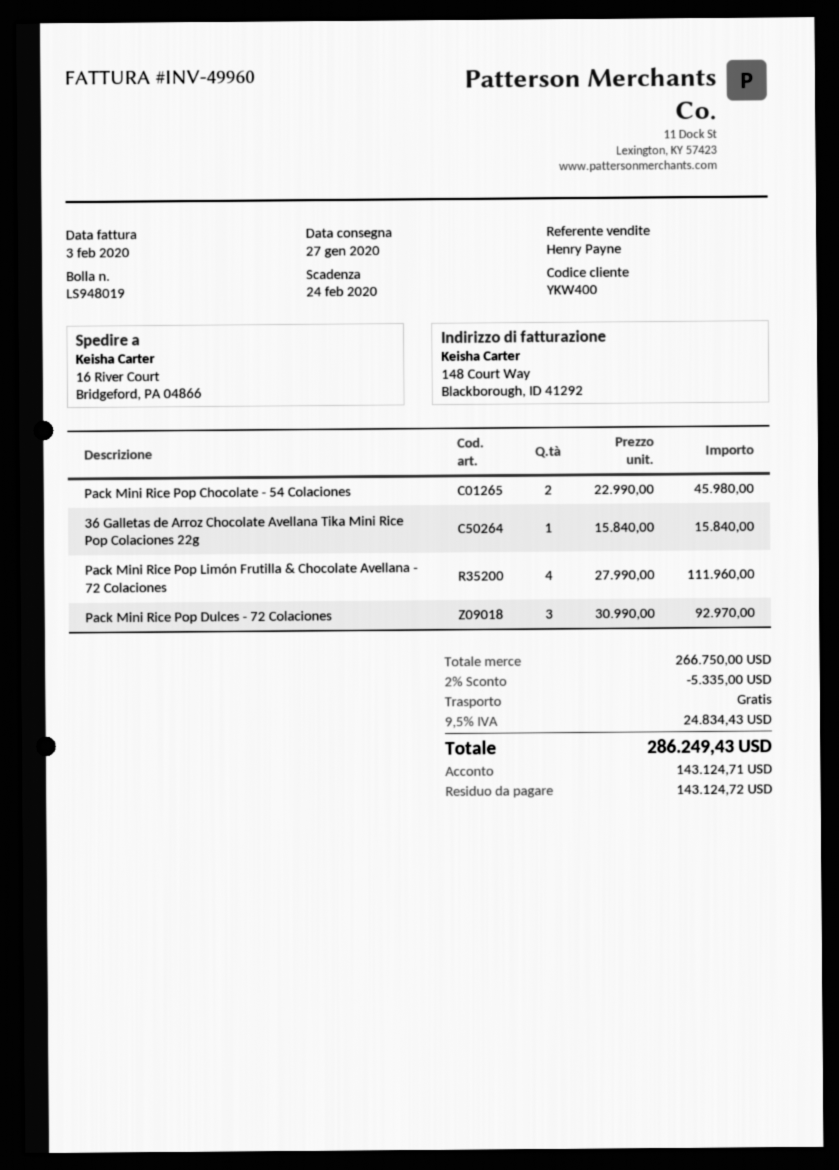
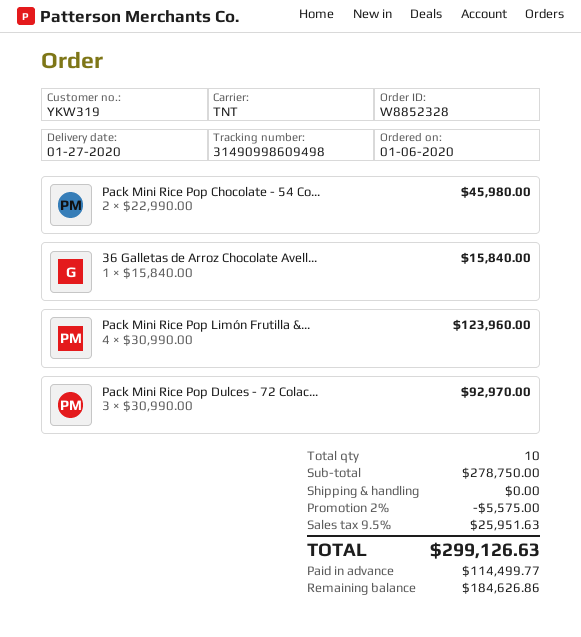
customer number: YKW400 -> YKW319
Pack Mini Rice Pop Limón Frutilla & Chocolate Avellana - 72 Colaciones: 4 x 27990.00 = 111960.00 -> 4 x 30990.00 = 123960.00
subtotal: 266750.00 -> 278750.00
discount: 2% = 5335.00 -> 2% = 5575.00
tax: 9.5% = 24834.43 -> 9.5% = 25951.63
total: 286249.43 -> 299126.63
deposit: 143124.71 -> 114499.77
balance: 143124.72 -> 184626.86

